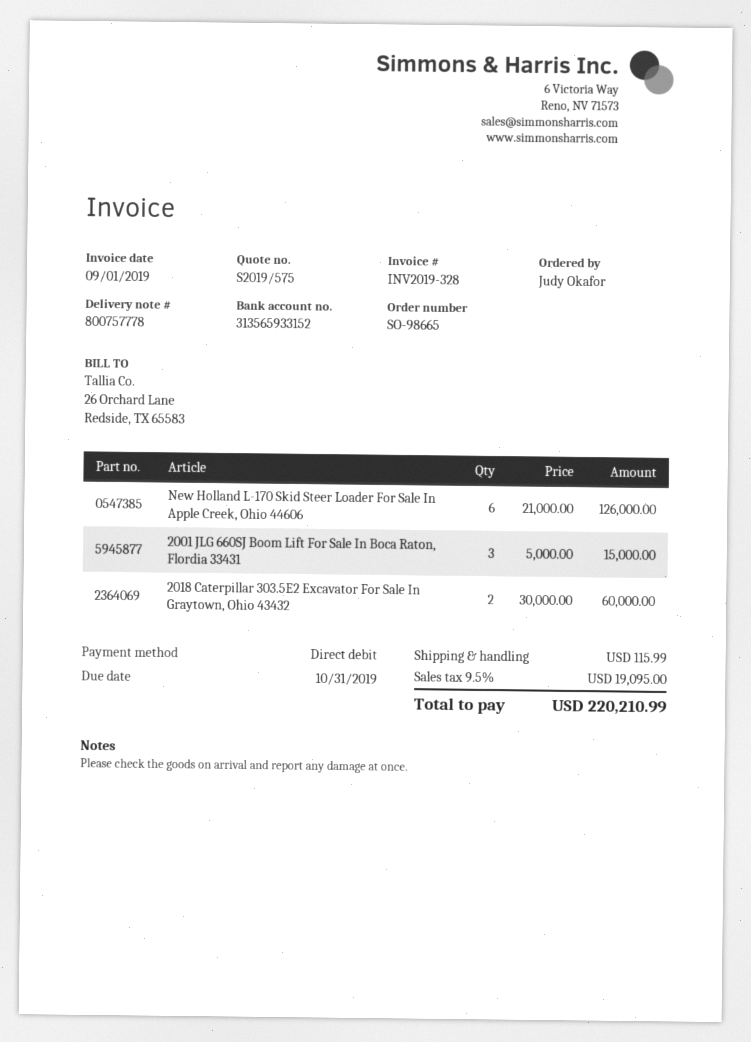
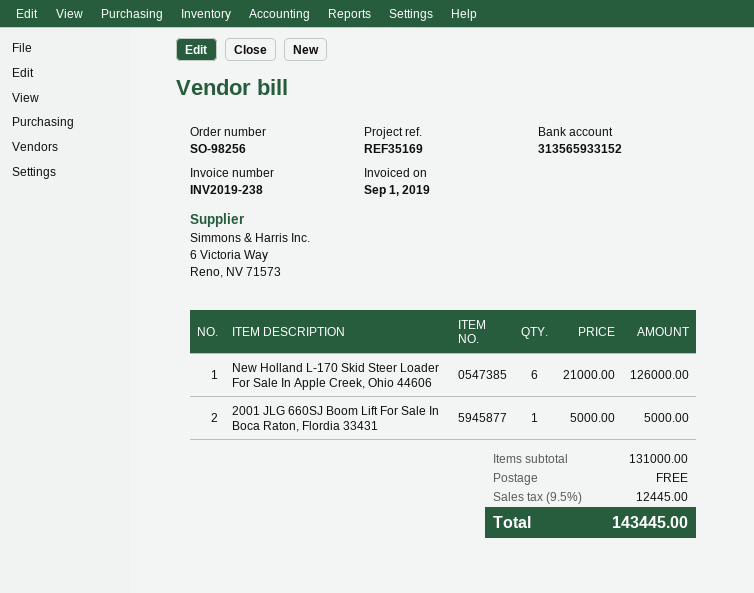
order number: SO-98665 -> SO-98256
invoice number: INV2019-328 -> INV2019-238
2001 JLG 660SJ Boom Lift For Sale In Boca Raton, Flordia 33431: 3 x 5000.00 = 15000.00 -> 1 x 5000.00 = 5000.00
2018 Caterpillar 303.5E2 Excavator For Sale In Graytown, Ohio 43432: 2 x 30000.00 = 60000.00 -> none
shipping: 115.99 -> 0.00
tax: 9.5% = 19095.00 -> 9.5% = 12445.00
total: 220210.99 -> 143445.00

